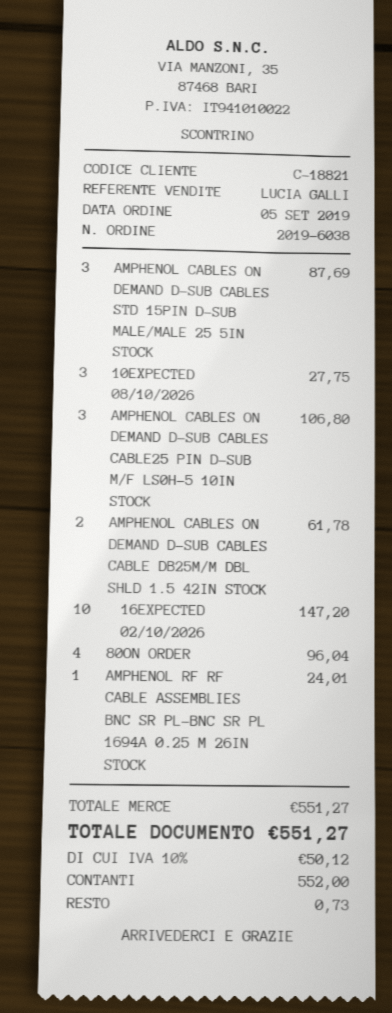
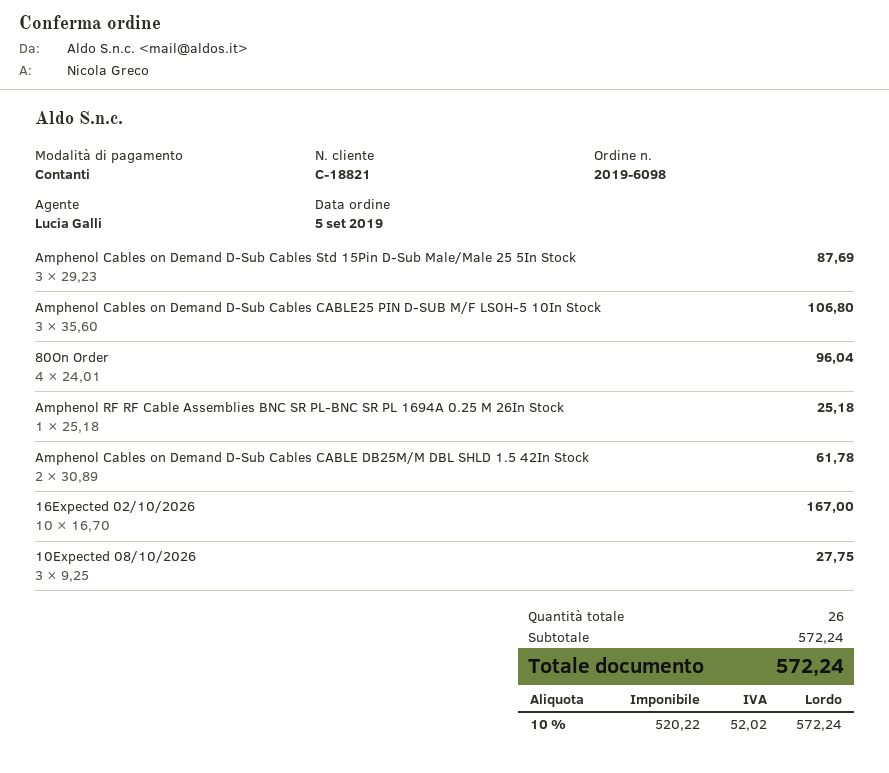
order number: 2019-6038 -> 2019-6098
16EXPECTED 02/10/2026: 10 for 147.20 -> 10 for 167.00
AMPHENOL RF RF CABLE ASSEMBLIES BNC SR PL-BNC SR PL 1694A 0.25 M 26IN STOCK: 1 for 24.01 -> 1 for 25.18
subtotal: 551.27 -> 572.24
tax: 10% = 50.12 -> 10% = 52.02
total: 551.27 -> 572.24

